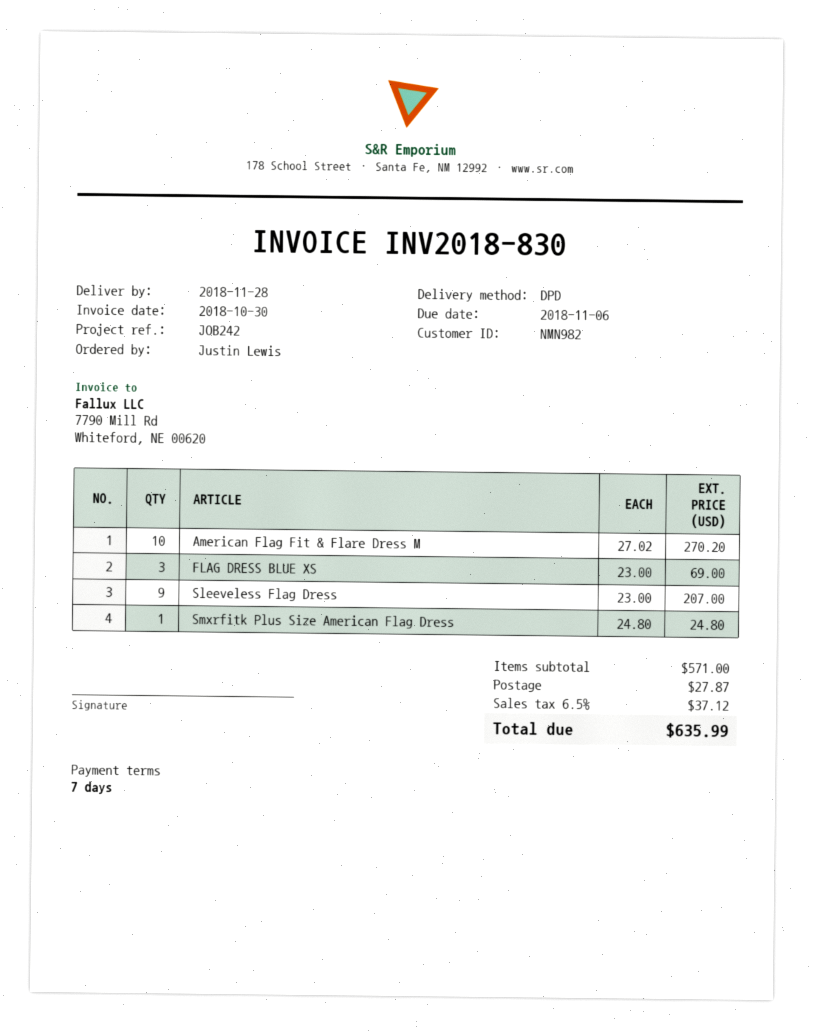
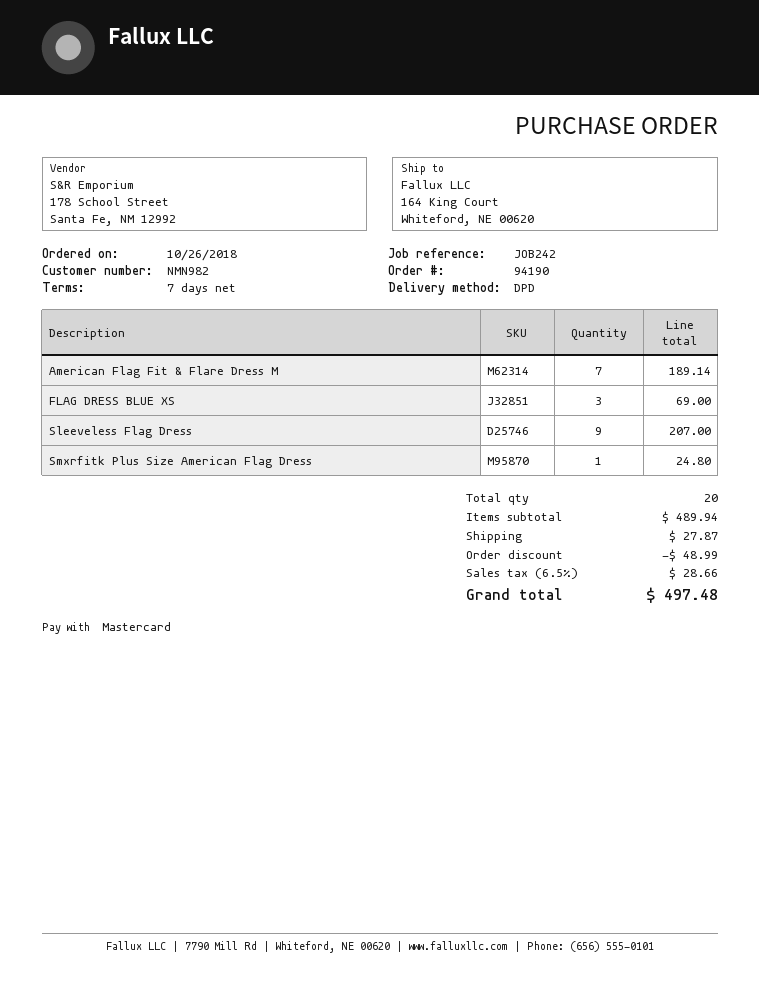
American Flag Fit & Flare Dress M: 10 for 270.20 -> 7 for 189.14
subtotal: 571.00 -> 489.94
discount: none -> 48.99
tax: 6.5% = 37.12 -> 6.5% = 28.66
total: 635.99 -> 497.48

